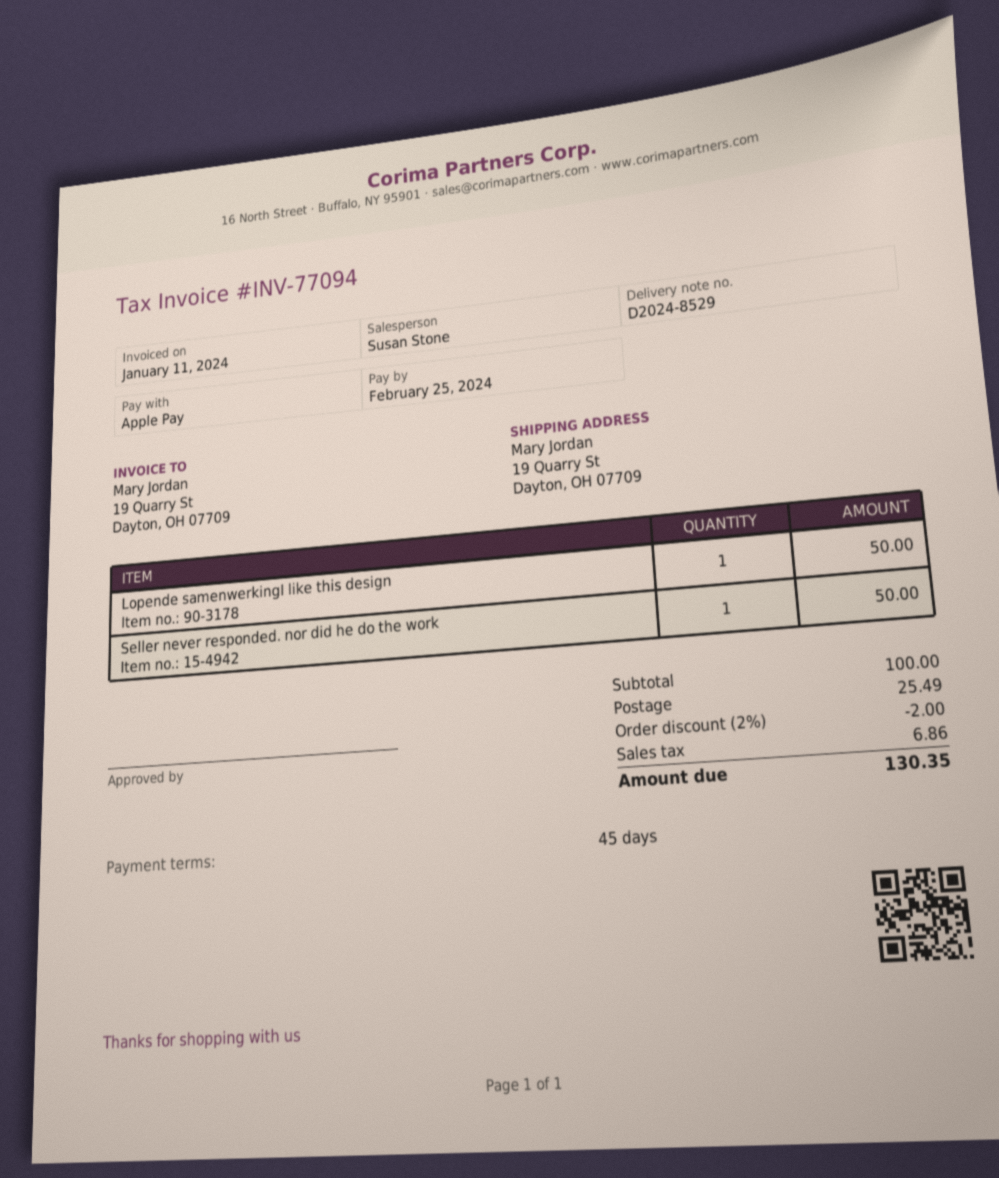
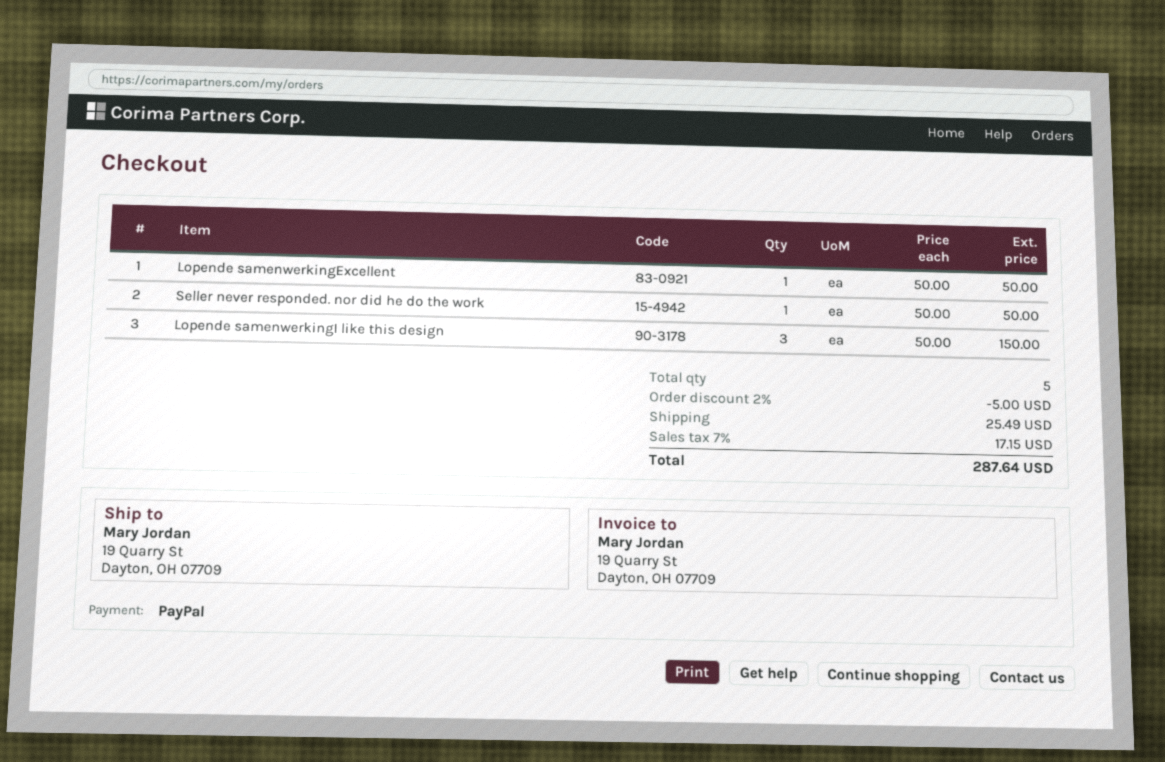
payment method: Apple Pay -> PayPal
Lopende samenwerkingI like this design: 1 for 50.00 -> 3 for 150.00
Lopende samenwerkingExcellent: none -> 1 for 50.00
discount: 2% = 2.00 -> 2% = 5.00
tax: 6.86 -> 17.15
total: 130.35 -> 287.64

